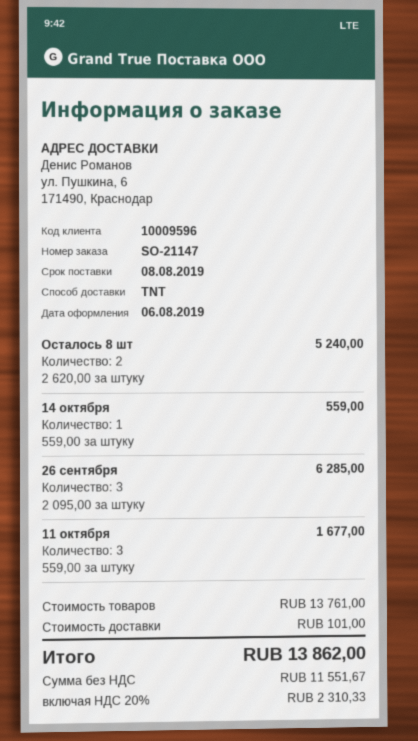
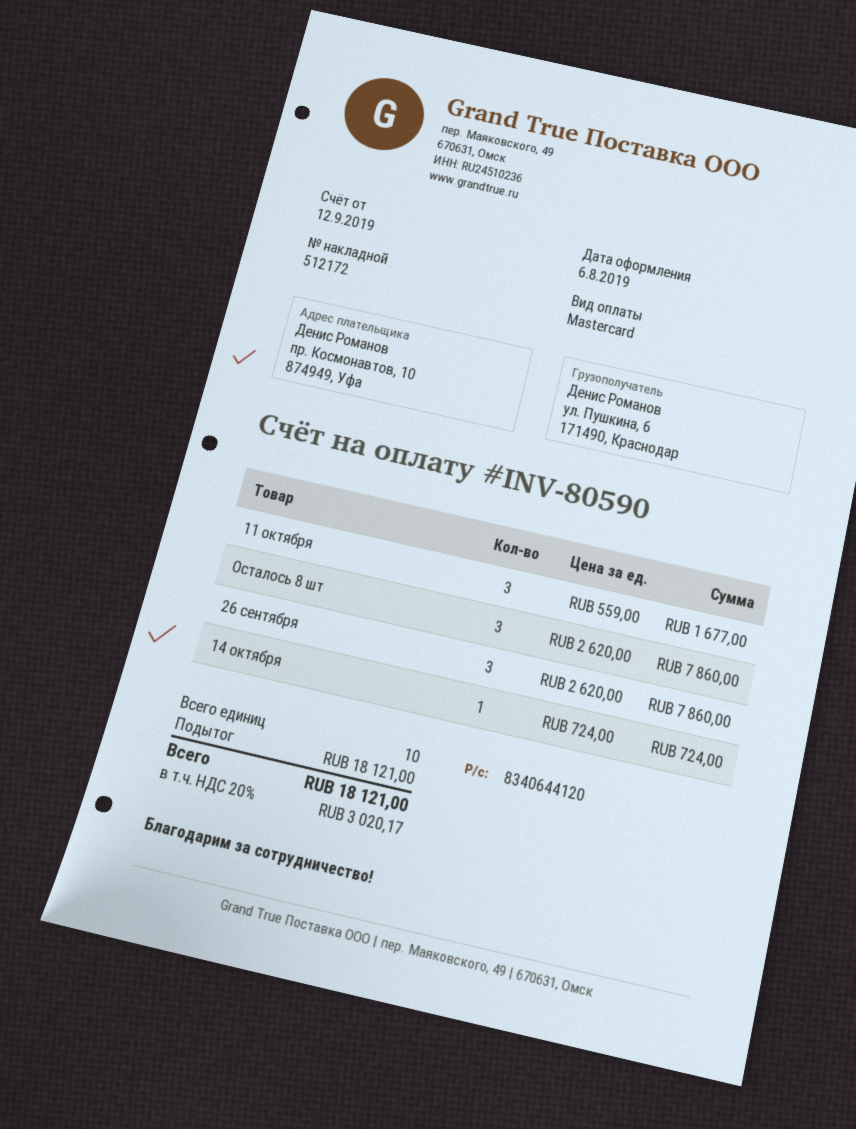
Осталось 8 шт: 2 x 2620.00 = 5240.00 -> 3 x 2620.00 = 7860.00
14 октября: 1 x 559.00 = 559.00 -> 1 x 724.00 = 724.00
26 сентября: 3 x 2095.00 = 6285.00 -> 3 x 2620.00 = 7860.00
subtotal: 13761.00 -> 18121.00
shipping: 101.00 -> none
tax: 20% = 2310.33 -> 20% = 3020.17
total: 13862.00 -> 18121.00

